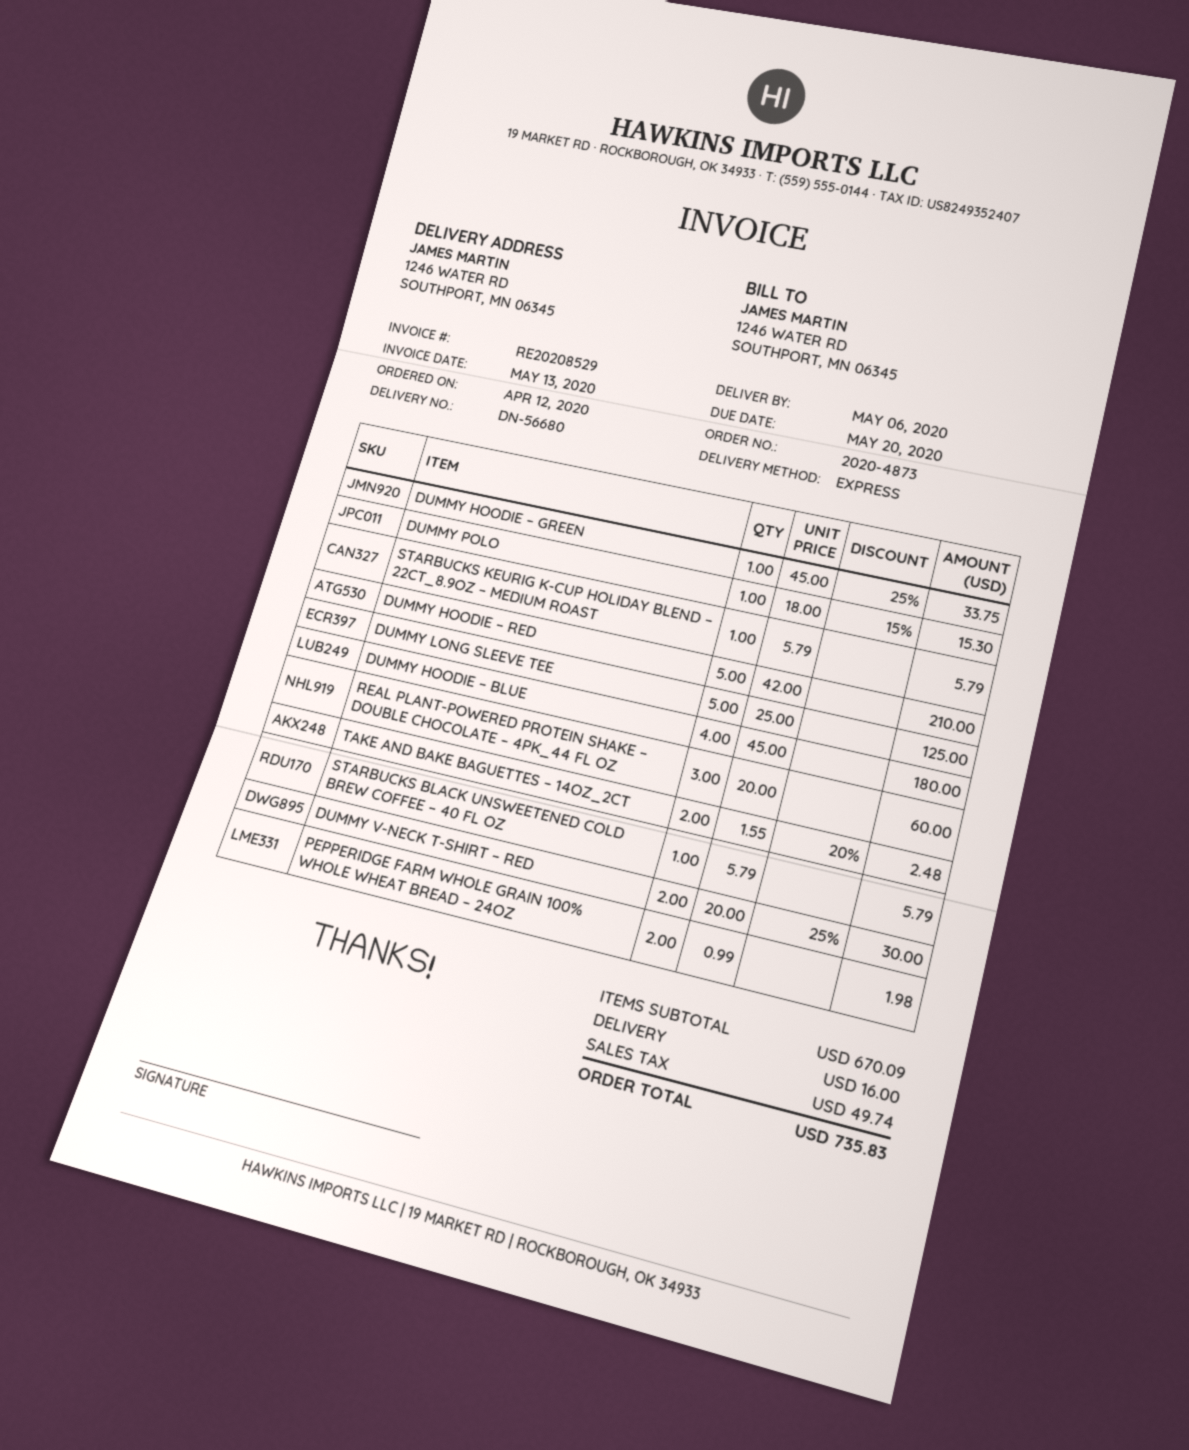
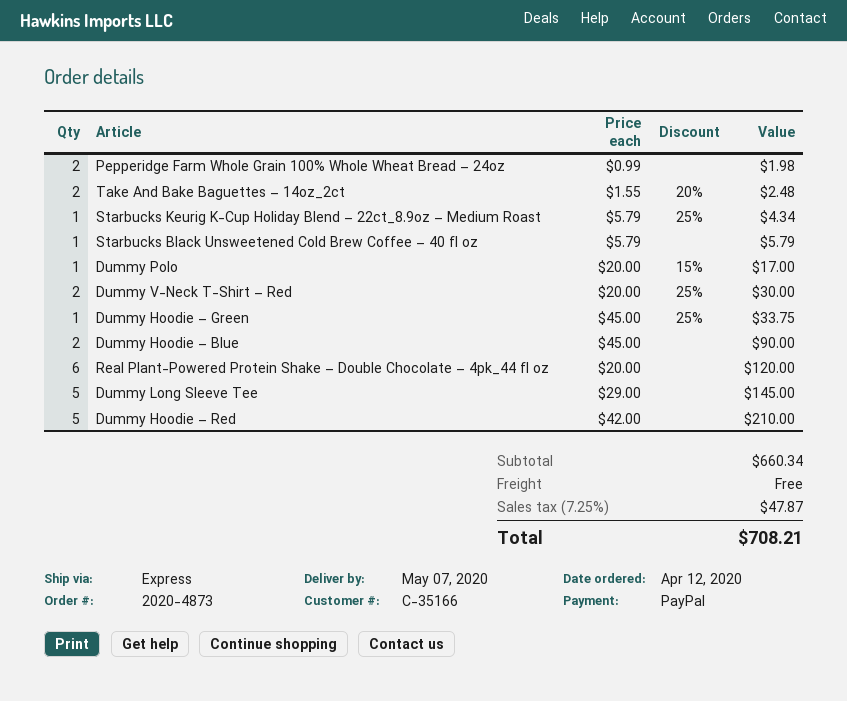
delivery date: 2020-05-06 -> 2020-05-07
DUMMY POLO: 1 x 18.00 - 15% = 15.30 -> 1 x 20.00 - 15% = 17.00
STARBUCKS KEURIG K-CUP HOLIDAY BLEND – 22CT_8.9OZ – MEDIUM ROAST: 1 x 5.79 = 5.79 -> 1 x 5.79 - 25% = 4.34
DUMMY LONG SLEEVE TEE: 5 x 25.00 = 125.00 -> 5 x 29.00 = 145.00
DUMMY HOODIE – BLUE: 4 x 45.00 = 180.00 -> 2 x 45.00 = 90.00
REAL PLANT-POWERED PROTEIN SHAKE – DOUBLE CHOCOLATE – 4PK_44 FL OZ: 3 x 20.00 = 60.00 -> 6 x 20.00 = 120.00
subtotal: 670.09 -> 660.34
shipping: 16.00 -> 0.00
tax: 49.74 -> 47.87
total: 735.83 -> 708.21

